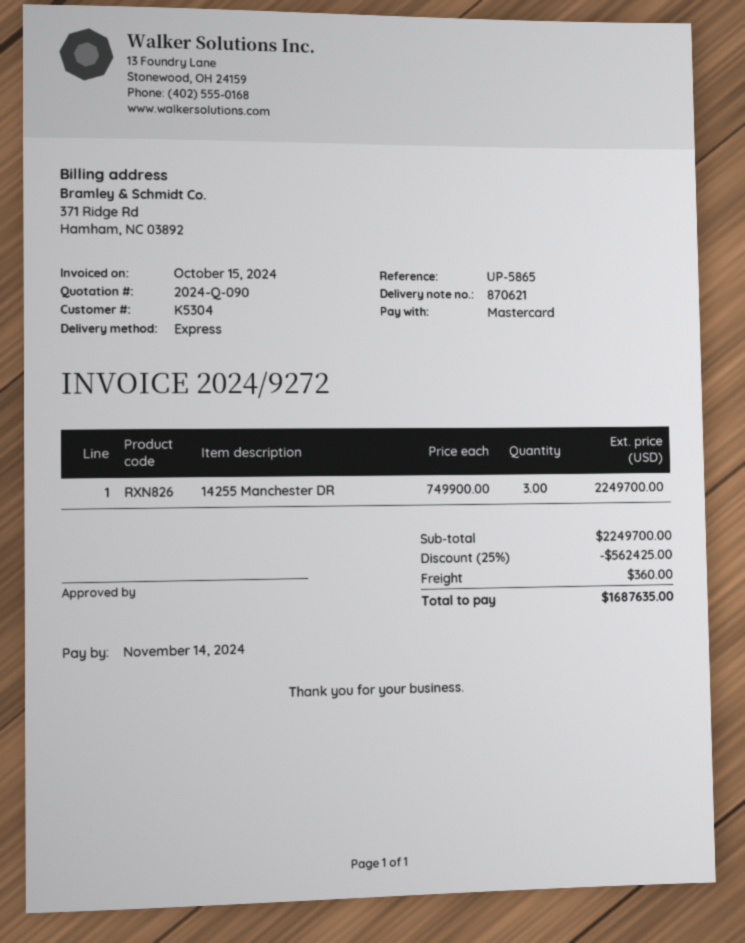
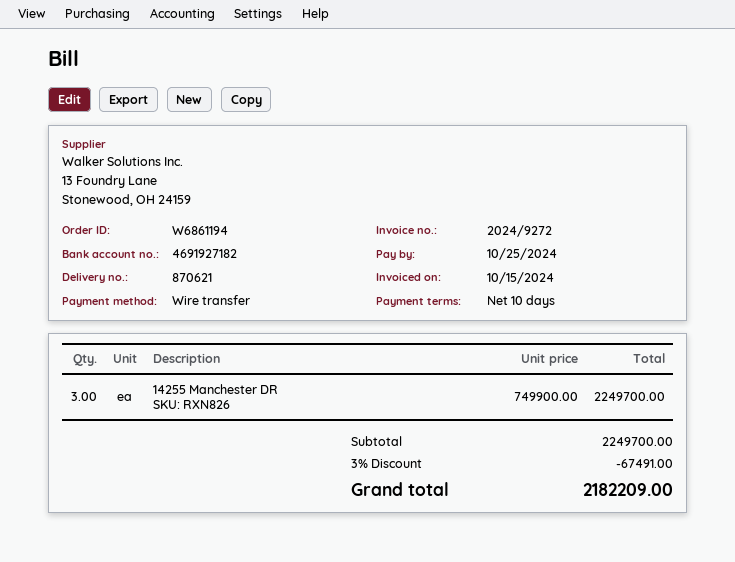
due date: 2024-11-14 -> 2024-10-25
payment method: Mastercard -> bank transfer
discount: 25% = 562425.00 -> 3% = 67491.00
shipping: 360.00 -> none
total: 1687635.00 -> 2182209.00

